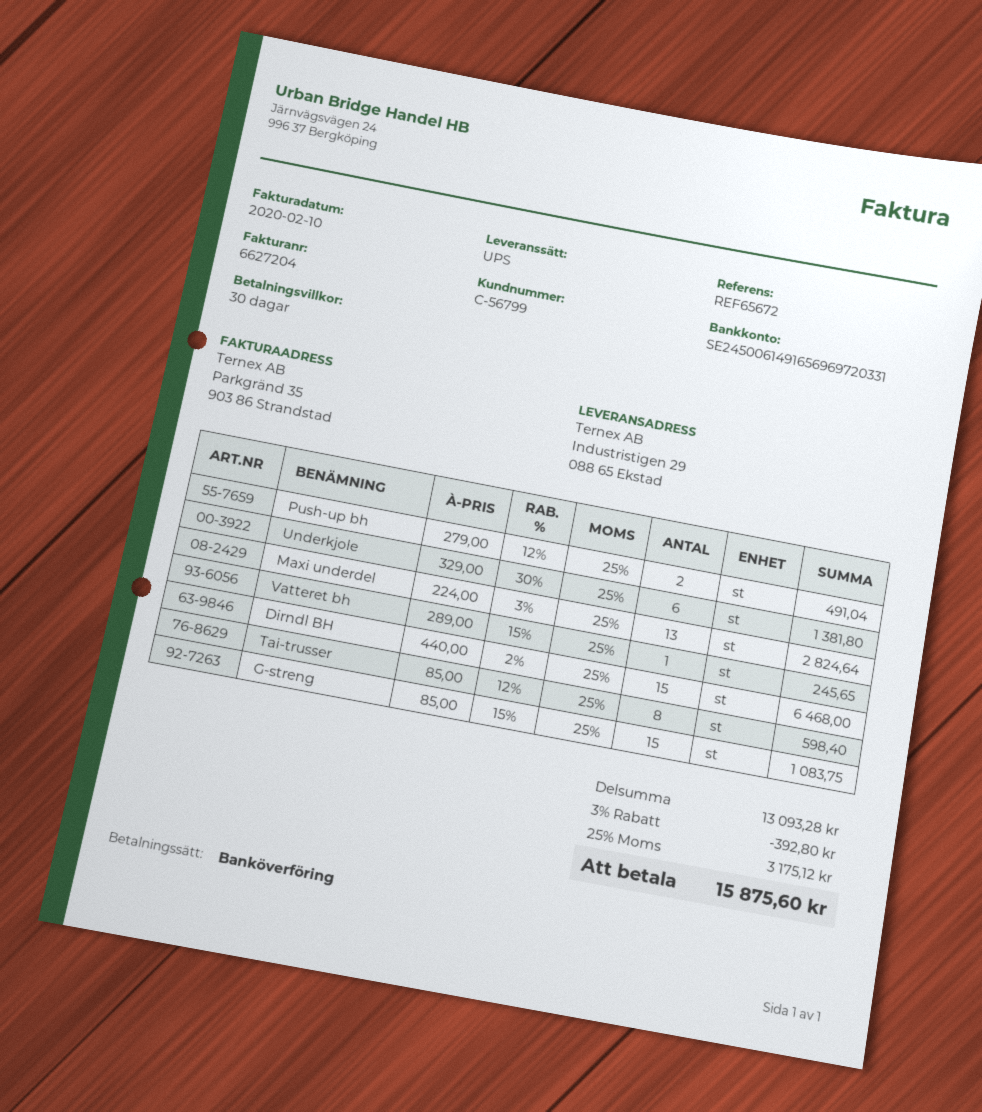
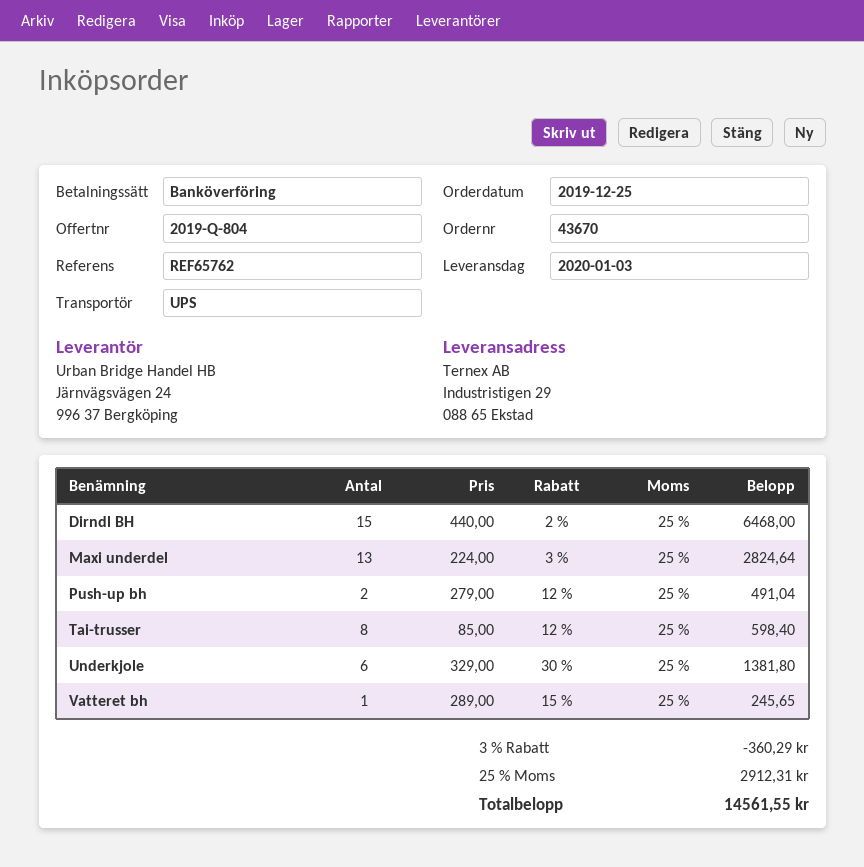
reference: REF65672 -> REF65762
G-streng: 15 x 85.00 - 15% = 1083.75 -> none
discount: 3% = 392.80 -> 3% = 360.29
tax: 25% = 3175.12 -> 25% = 2912.31
total: 15875.60 -> 14561.55

